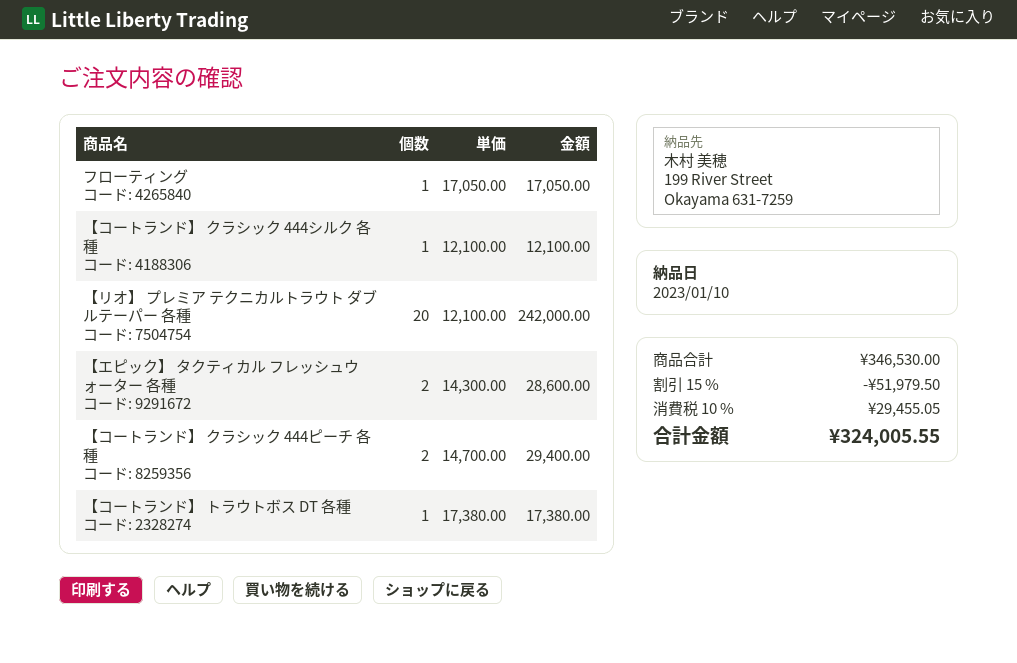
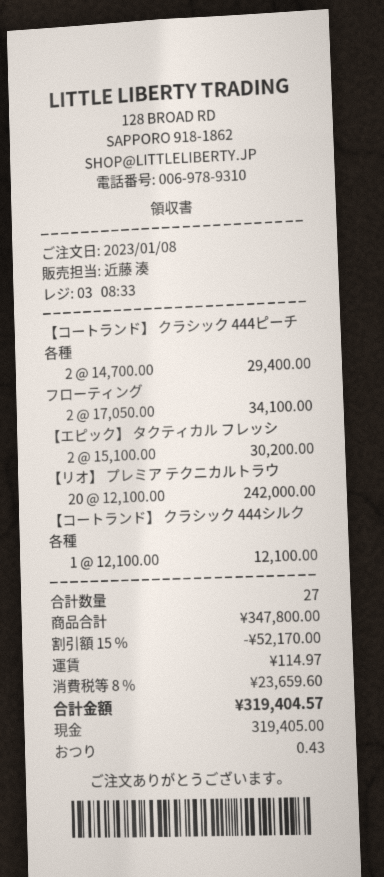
フローティング: 1 x 17050.00 = 17050.00 -> 2 x 17050.00 = 34100.00
【エピック】 タクティカル フレッシュウォーター 各種: 2 x 14300.00 = 28600.00 -> 2 x 15100.00 = 30200.00
【コートランド】 トラウトボス DT 各種: 1 x 17380.00 = 17380.00 -> none
subtotal: 346530.00 -> 347800.00
discount: 15% = 51979.50 -> 15% = 52170.00
shipping: none -> 114.97
tax: 10% = 29455.05 -> 8% = 23659.60
total: 324005.55 -> 319404.57

